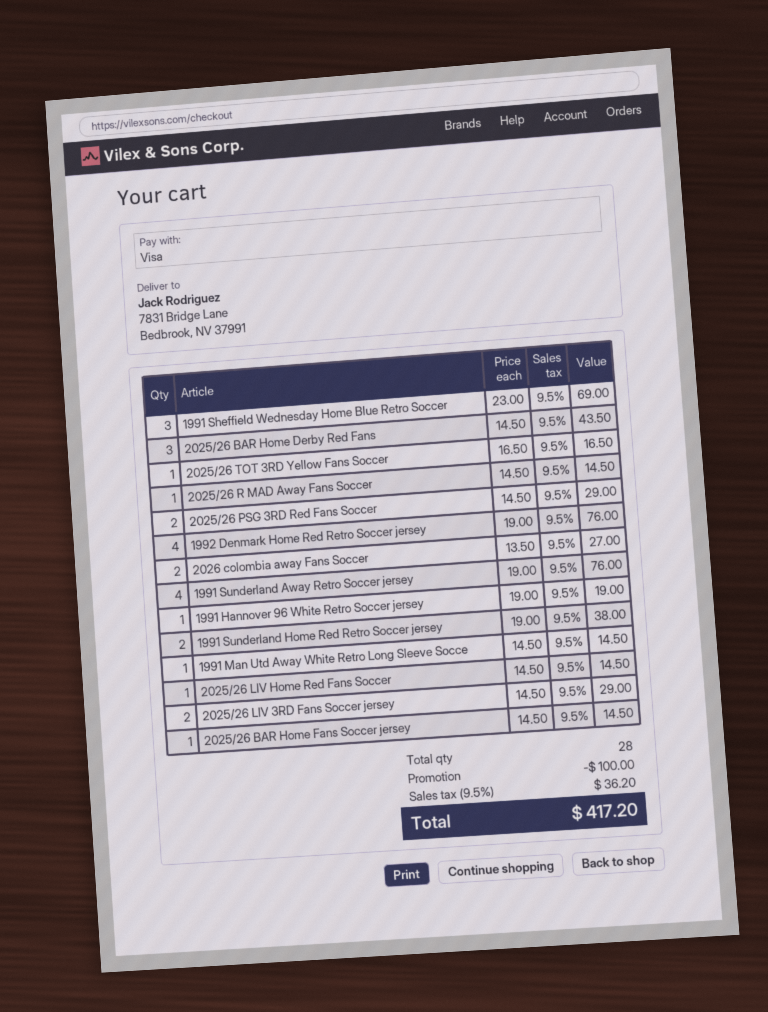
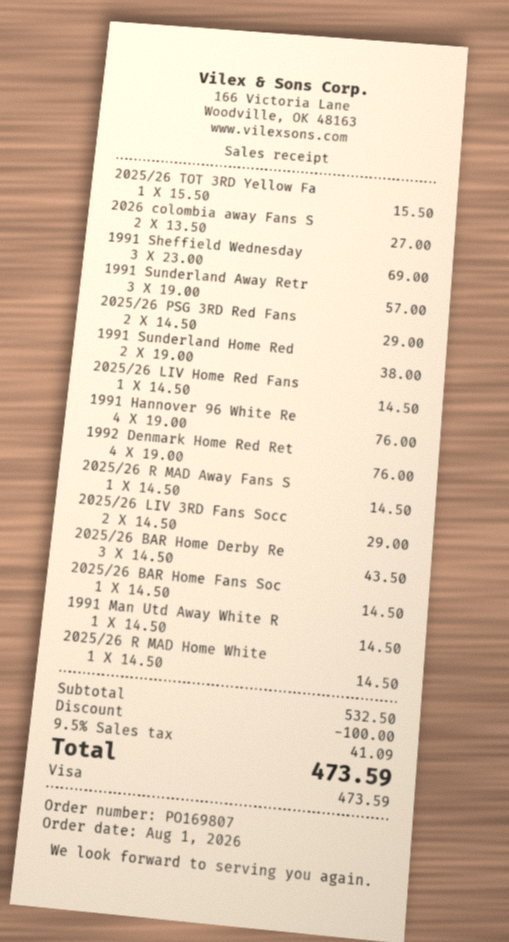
2025/26 TOT 3RD Yellow Fans Soccer: 1 x 16.50 = 16.50 -> 1 x 15.50 = 15.50
1991 Sunderland Away Retro Soccer jersey: 4 x 19.00 = 76.00 -> 3 x 19.00 = 57.00
1991 Hannover 96 White Retro Soccer jersey: 1 x 19.00 = 19.00 -> 4 x 19.00 = 76.00
2025/26 R MAD Home White: none -> 1 x 14.50 = 14.50
tax: 9.5% = 36.20 -> 9.5% = 41.09
total: 417.20 -> 473.59

